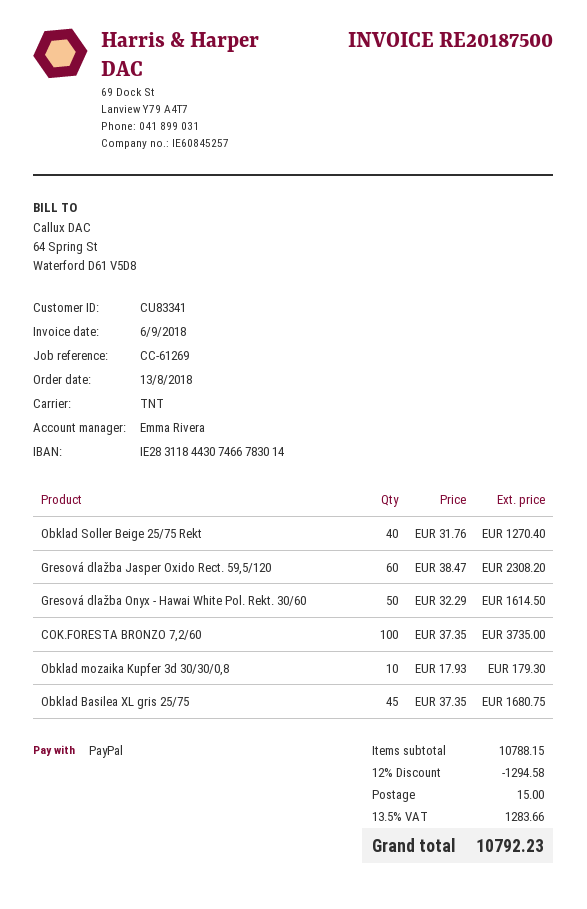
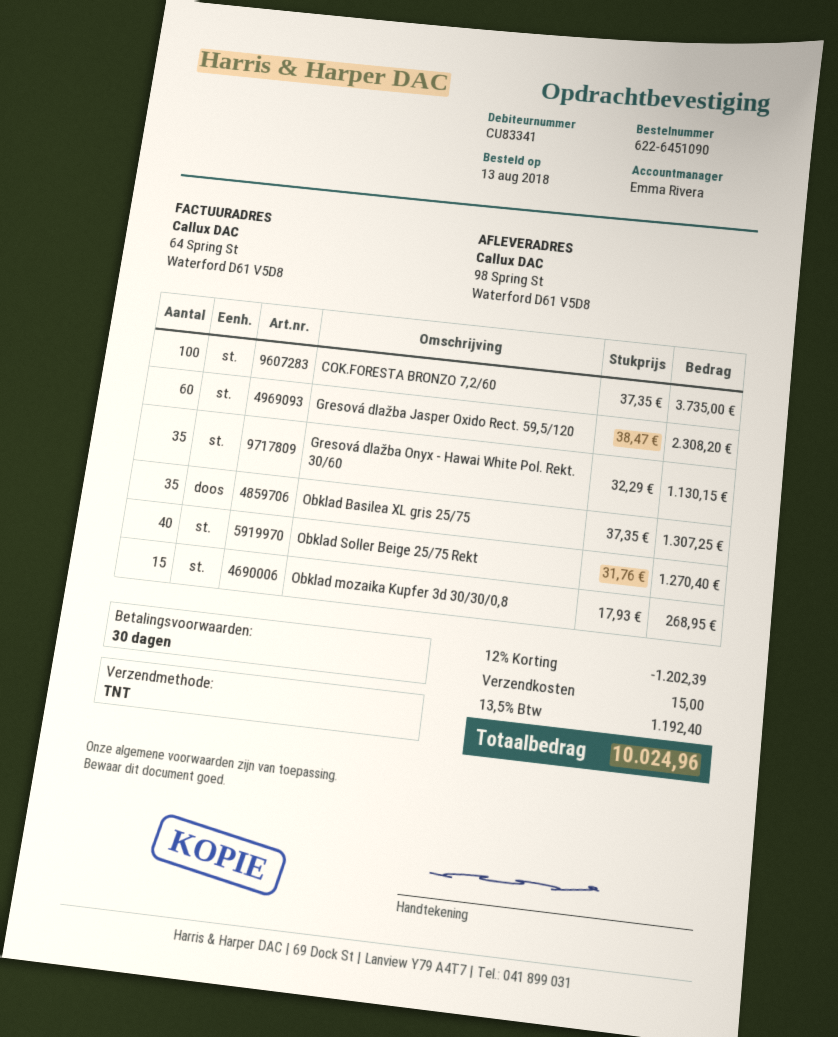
Gresová dlažba Onyx - Hawai White Pol. Rekt. 30/60: 50 x 32.29 = 1614.50 -> 35 x 32.29 = 1130.15
Obklad mozaika Kupfer 3d 30/30/0,8: 10 x 17.93 = 179.30 -> 15 x 17.93 = 268.95
Obklad Basilea XL gris 25/75: 45 x 37.35 = 1680.75 -> 35 x 37.35 = 1307.25
discount: 12% = 1294.58 -> 12% = 1202.39
tax: 13.5% = 1283.66 -> 13.5% = 1192.40
total: 10792.23 -> 10024.96

